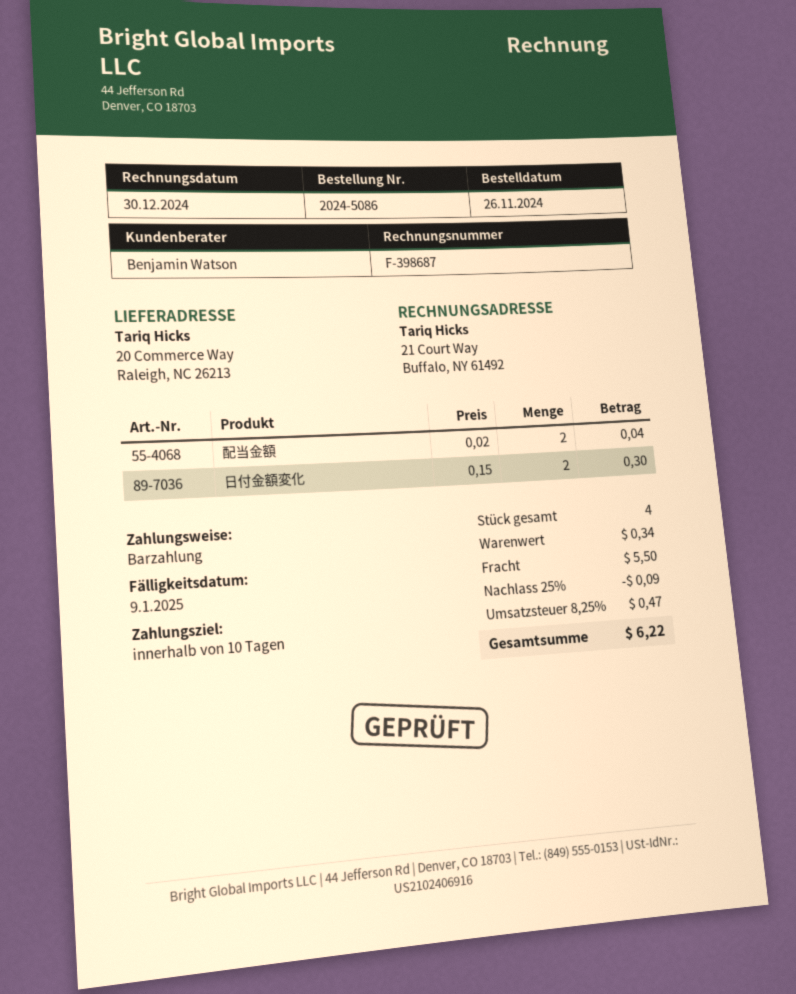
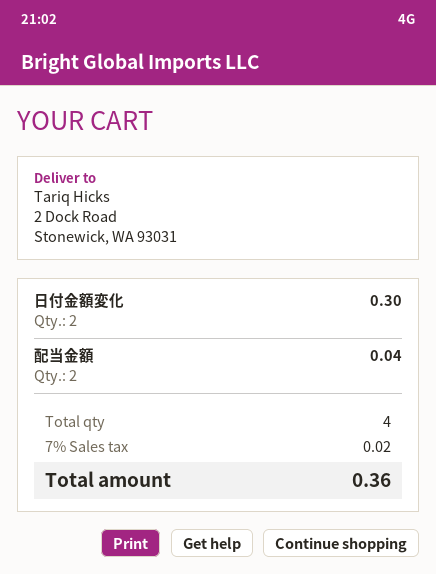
ship to: 20 Commerce Way, Raleigh, NC 26213 -> 2 Dock Road, Stonewick, WA 93031
discount: 25% = 0.09 -> none
shipping: 5.50 -> none
tax: 8.25% = 0.47 -> 7% = 0.02
total: 6.22 -> 0.36

